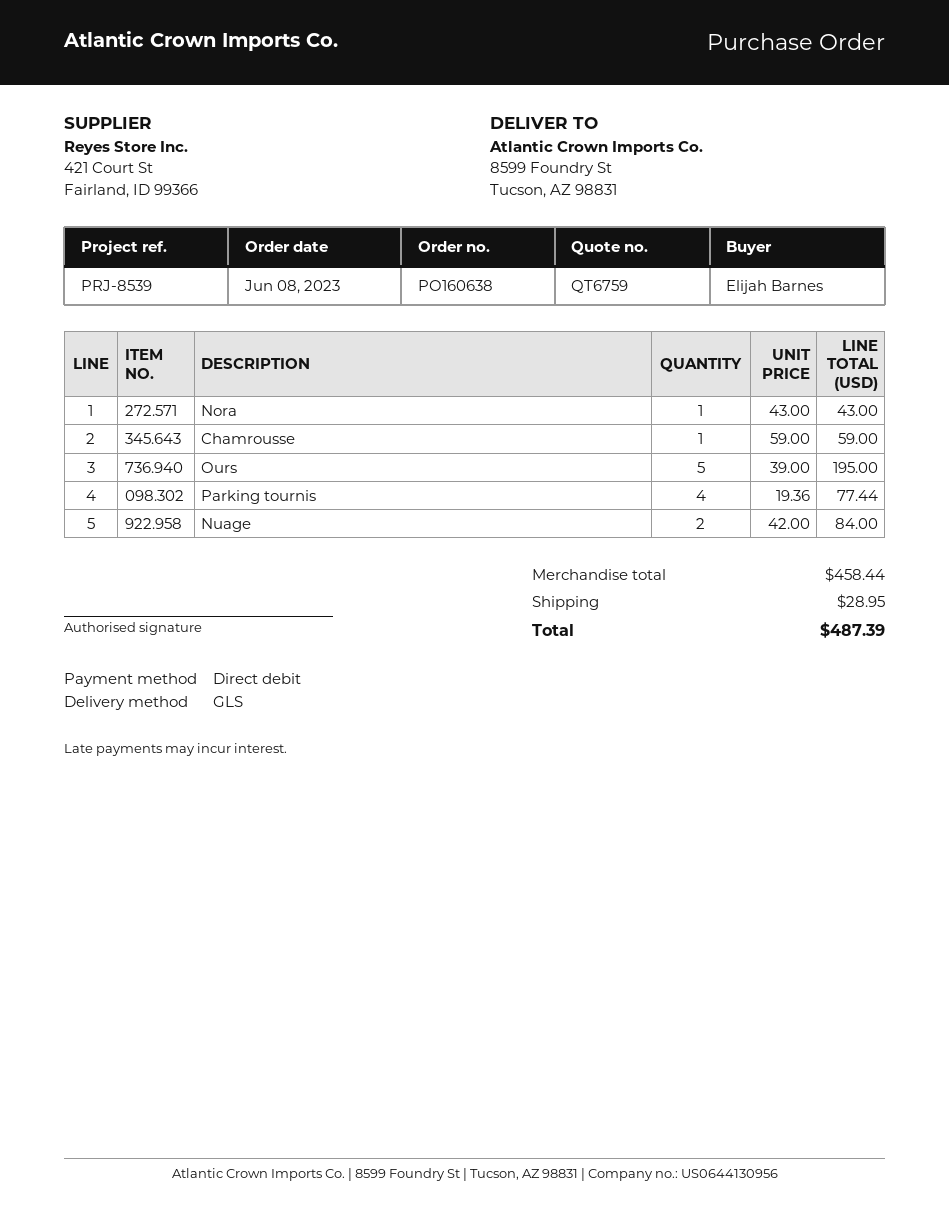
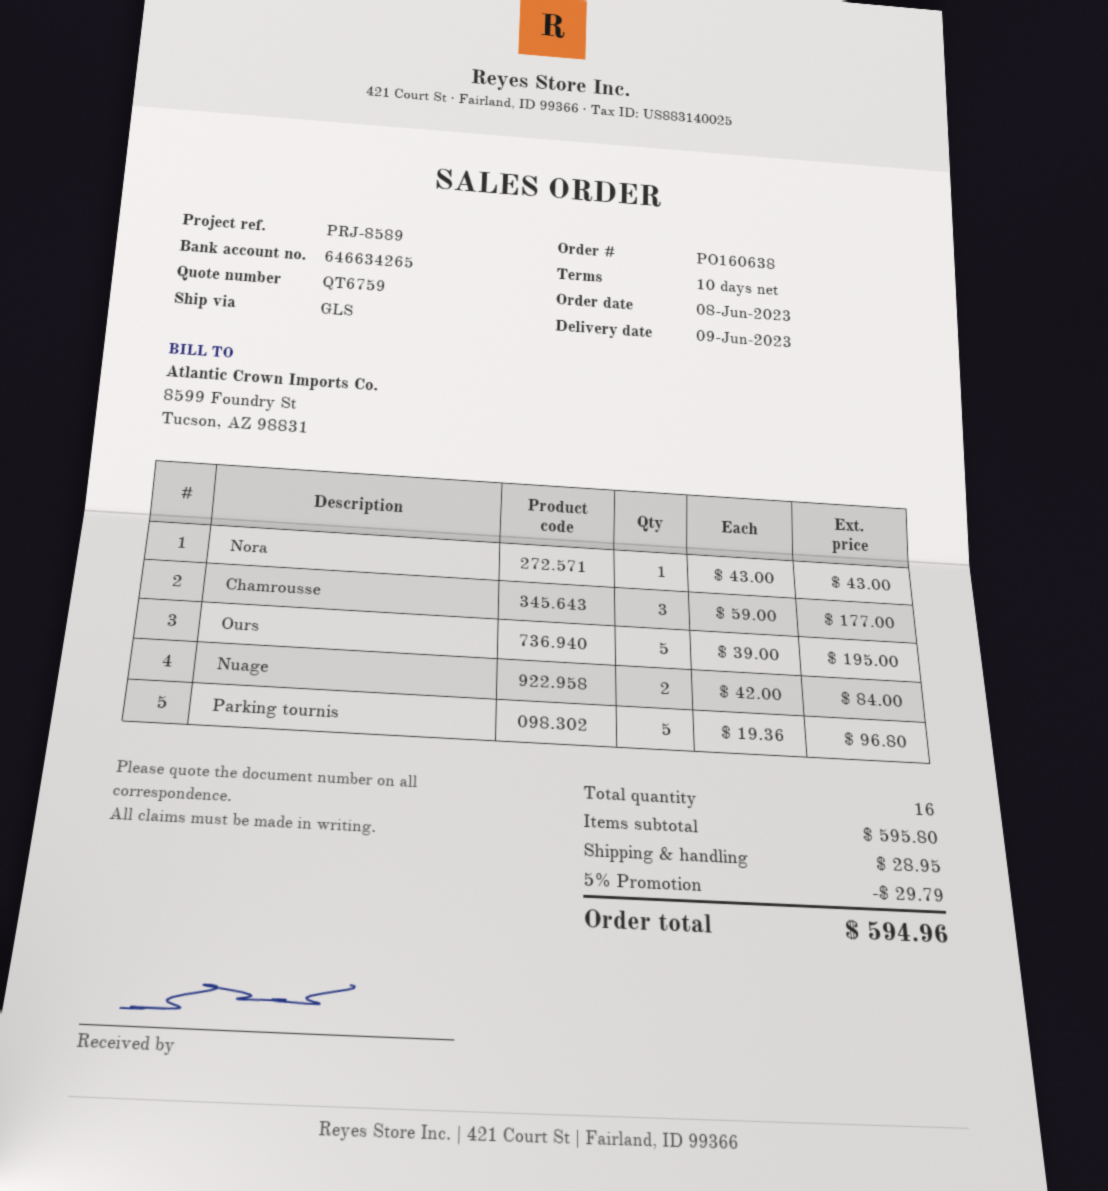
reference: PRJ-8539 -> PRJ-8589
Chamrousse: 1 x 59.00 = 59.00 -> 3 x 59.00 = 177.00
Parking tournis: 4 x 19.36 = 77.44 -> 5 x 19.36 = 96.80
subtotal: 458.44 -> 595.80
discount: none -> 5% = 29.79
total: 487.39 -> 594.96

